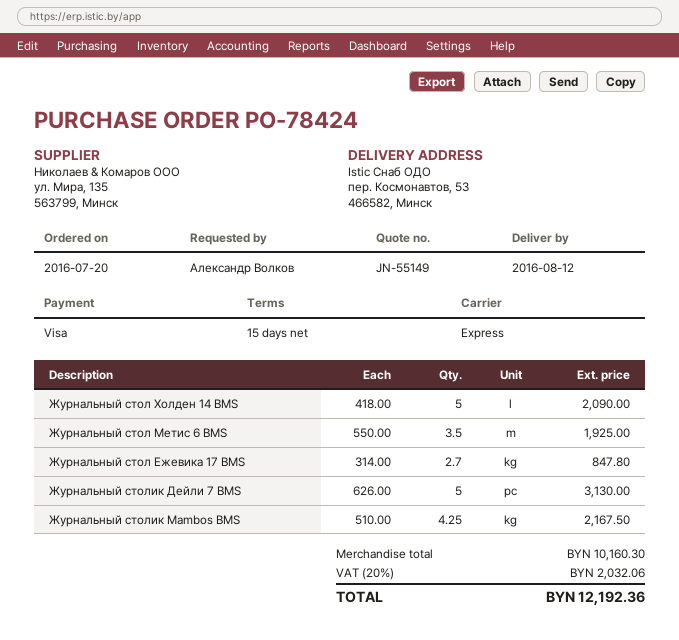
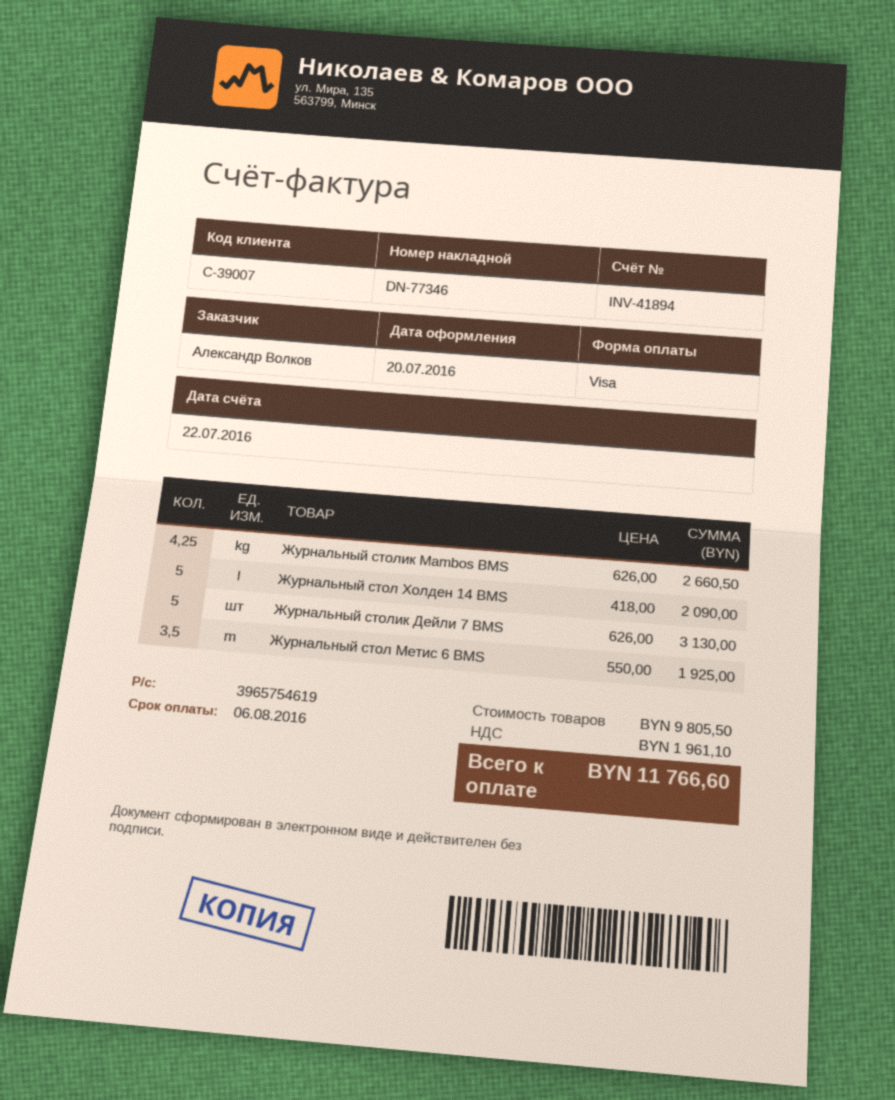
Журнальный стол Ежевика 17 BMS: 2.7 x 314.00 = 847.80 -> none
Журнальный столик Mambos BMS: 4.25 x 510.00 = 2167.50 -> 4.25 x 626.00 = 2660.50
subtotal: 10160.30 -> 9805.50
tax: 2032.06 -> 1961.10
total: 12192.36 -> 11766.60

